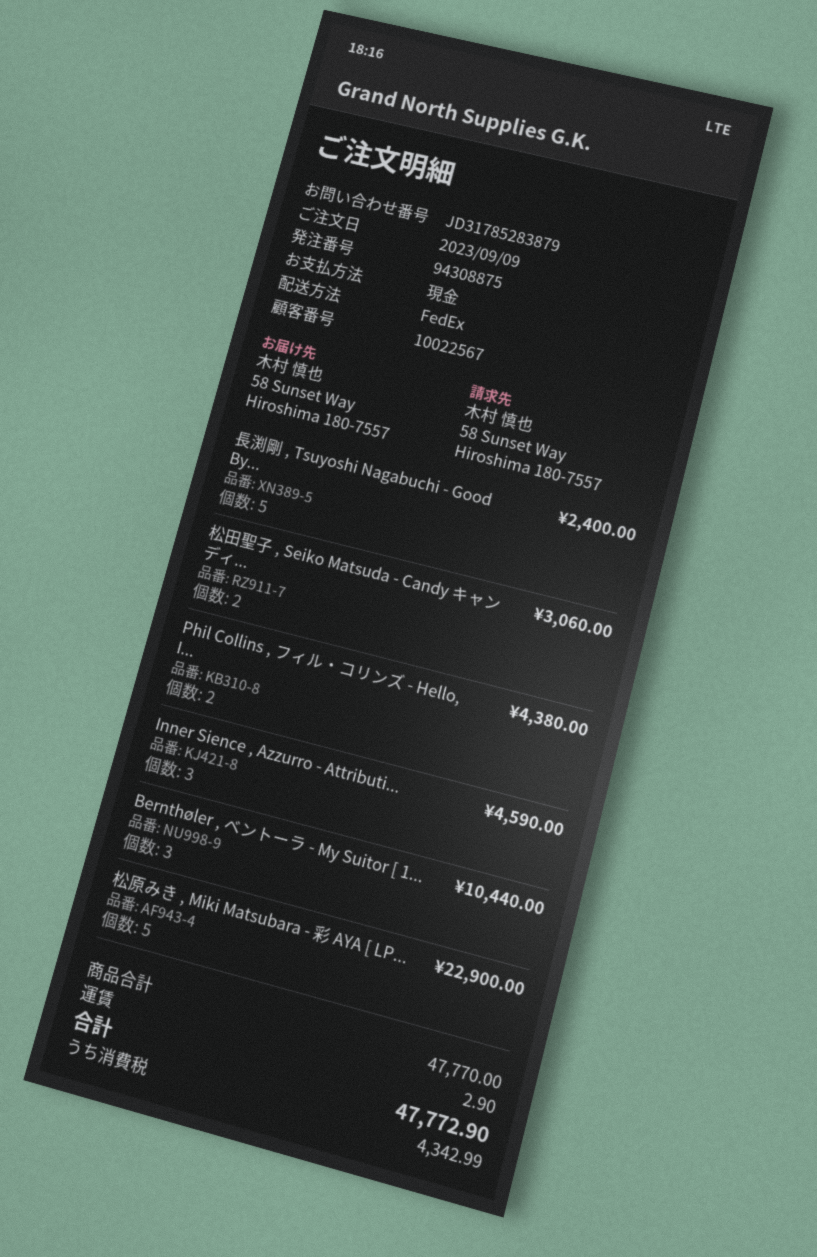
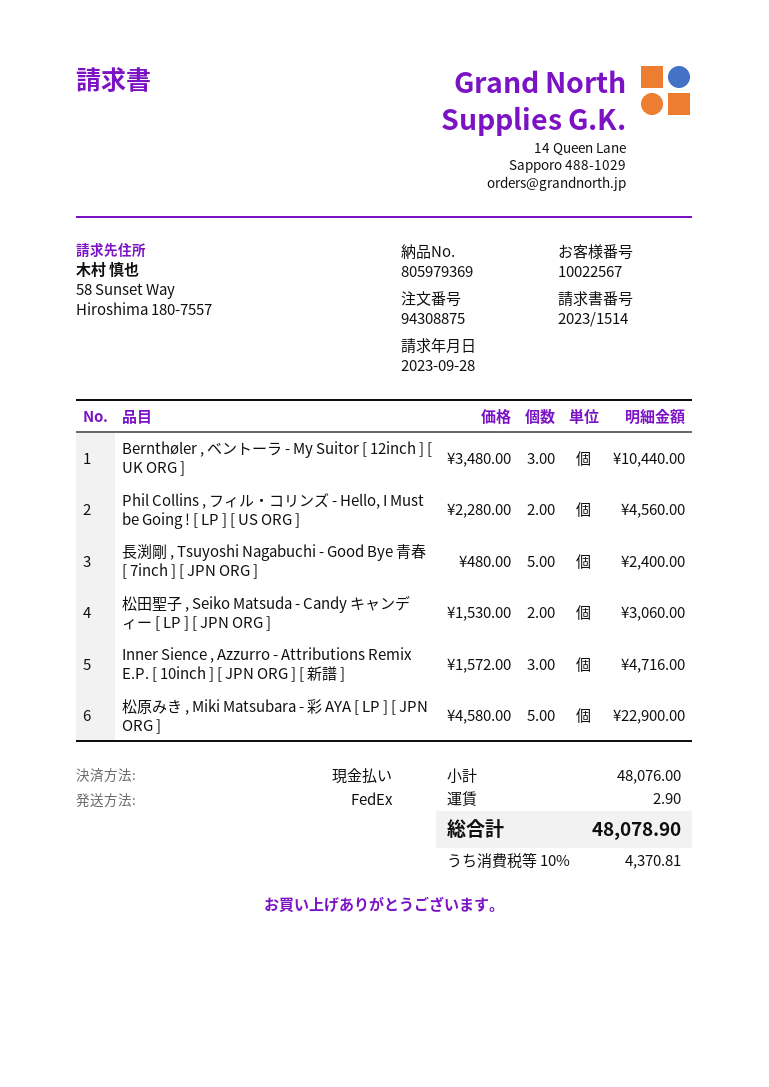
Phil Collins , フィル・コリンズ - Hello, I...: 2 for 4380.00 -> 2 for 4560.00
Inner Sience , Azzurro - Attributi...: 3 for 4590.00 -> 3 for 4716.00
subtotal: 47770.00 -> 48076.00
tax: 4342.99 -> 4370.81
total: 47772.90 -> 48078.90

